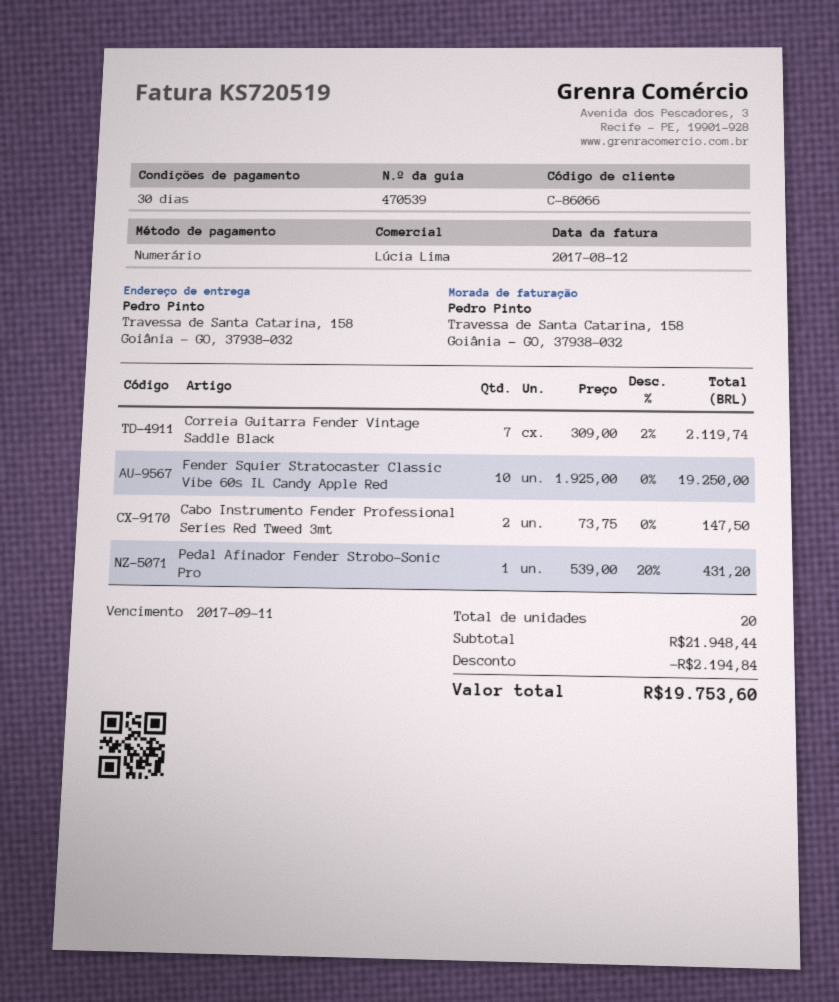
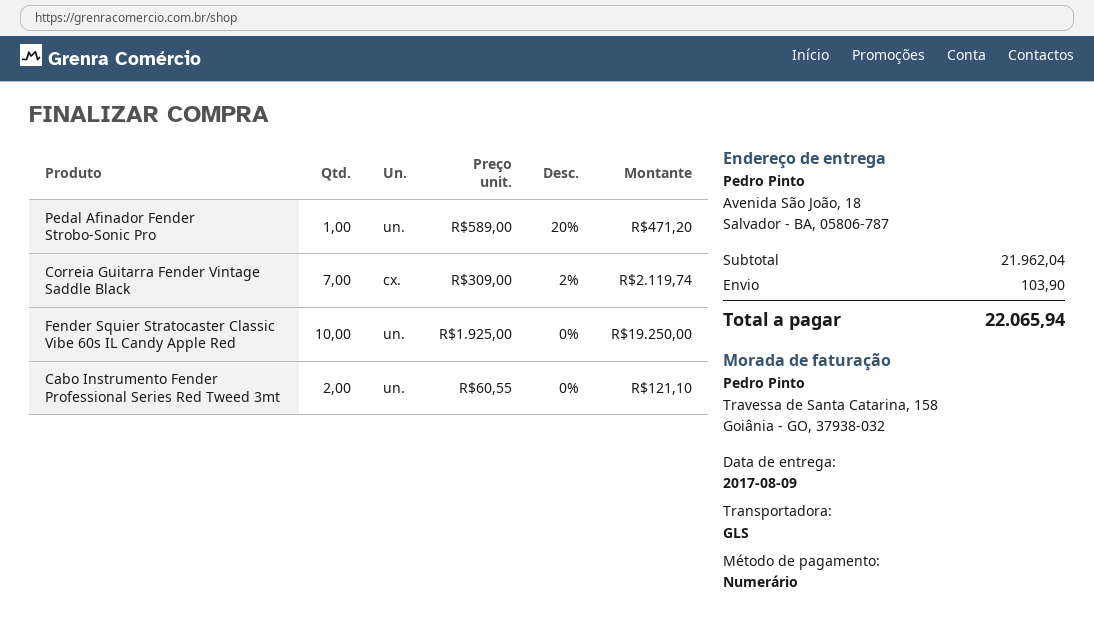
ship to: Travessa de Santa Catarina, 158, Goiânia - GO, 37938-032 -> Avenida São João, 18, Salvador - BA, 05806-787
Cabo Instrumento Fender Professional Series Red Tweed 3mt: 2 x 73.75 = 147.50 -> 2 x 60.55 = 121.10
Pedal Afinador Fender Strobo-Sonic Pro: 1 x 539.00 - 20% = 431.20 -> 1 x 589.00 - 20% = 471.20
subtotal: 21948.44 -> 21962.04
discount: 2194.84 -> none
shipping: none -> 103.90
total: 19753.60 -> 22065.94

